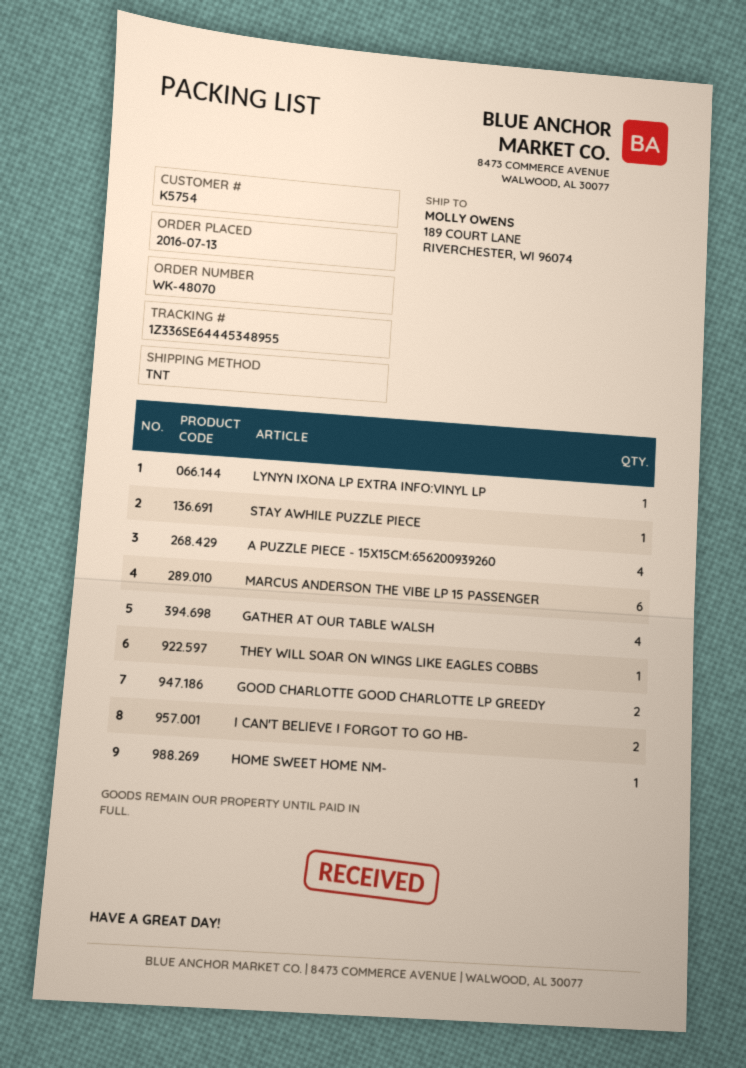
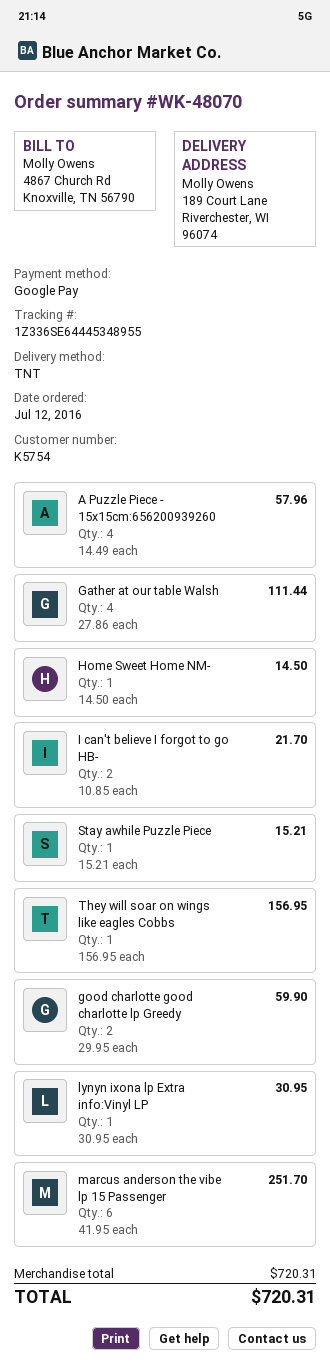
order date: 2016-07-13 -> 2016-07-12

